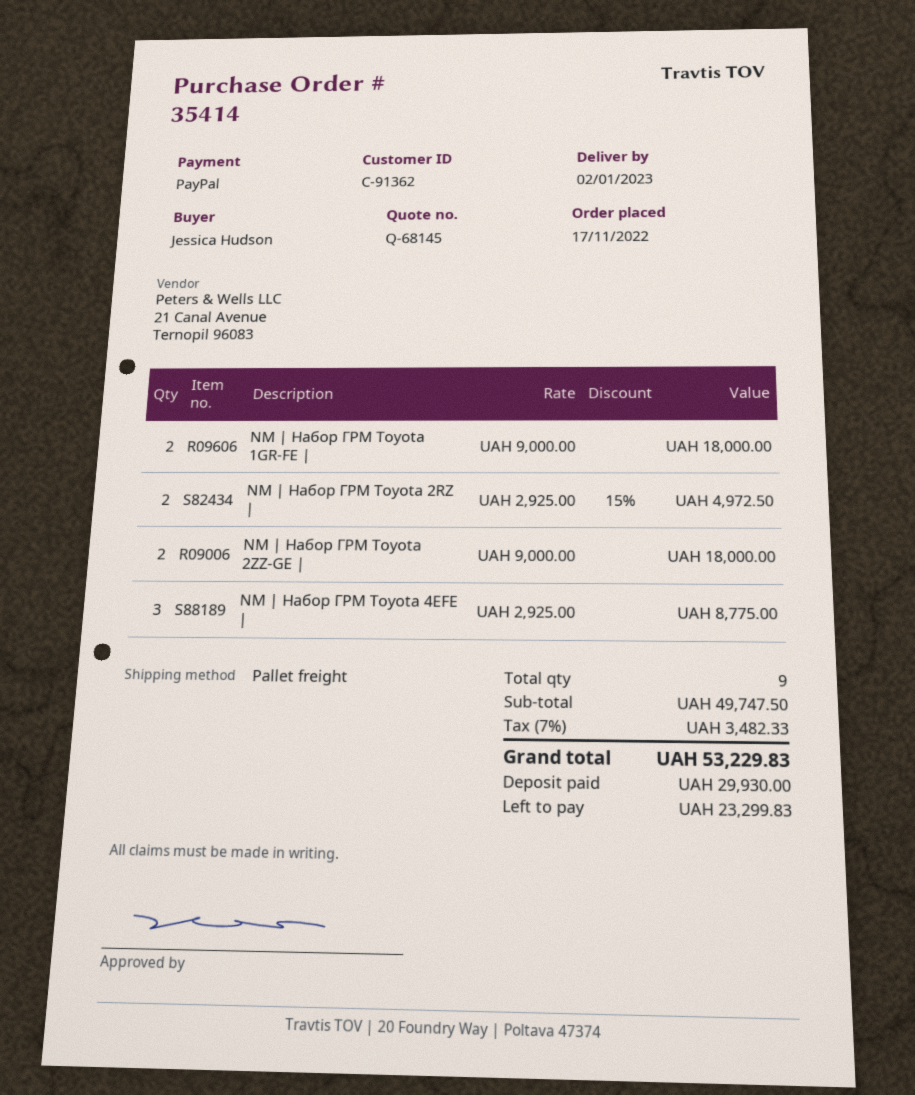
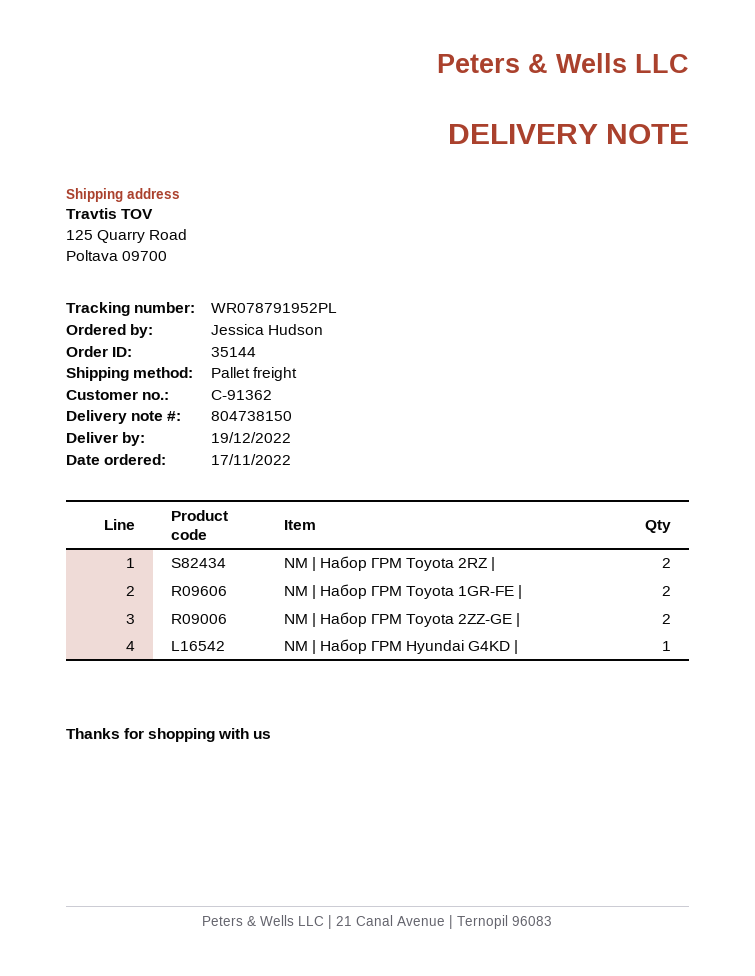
order number: 35414 -> 35144
delivery date: 2023-01-02 -> 2022-12-19
NM | Набор ГРМ Toyota 4EFE |: 3 -> none
NM | Набор ГРМ Hyundai G4KD |: none -> 1

